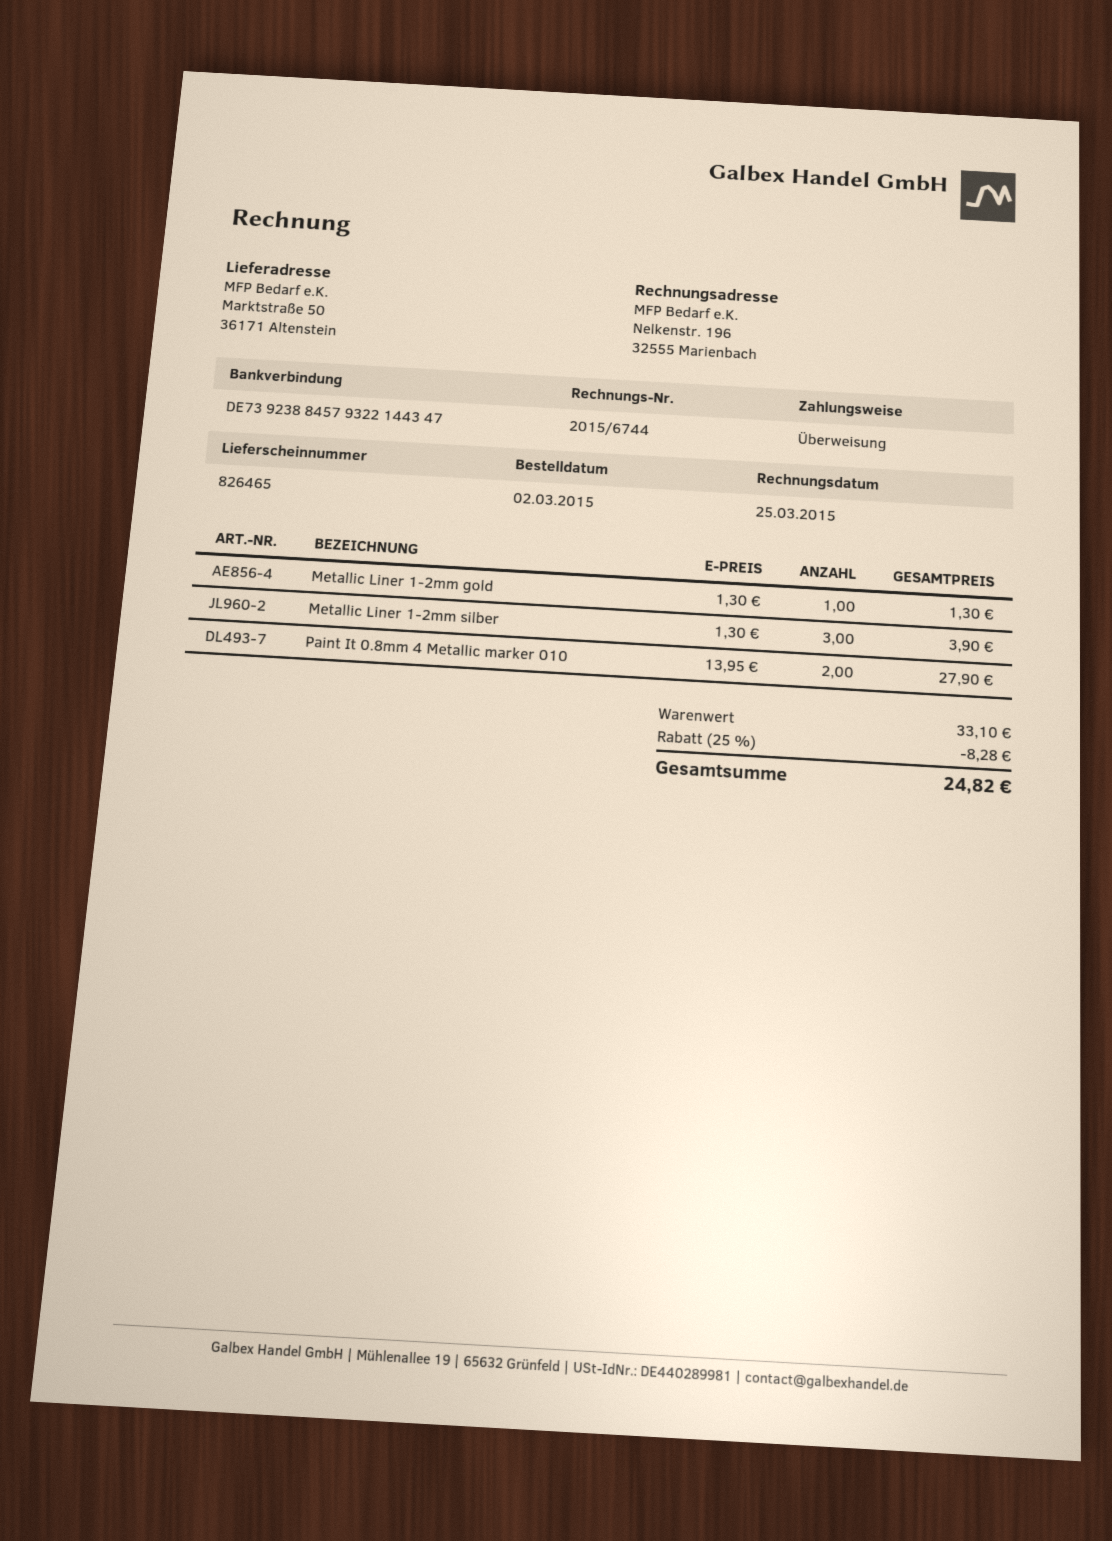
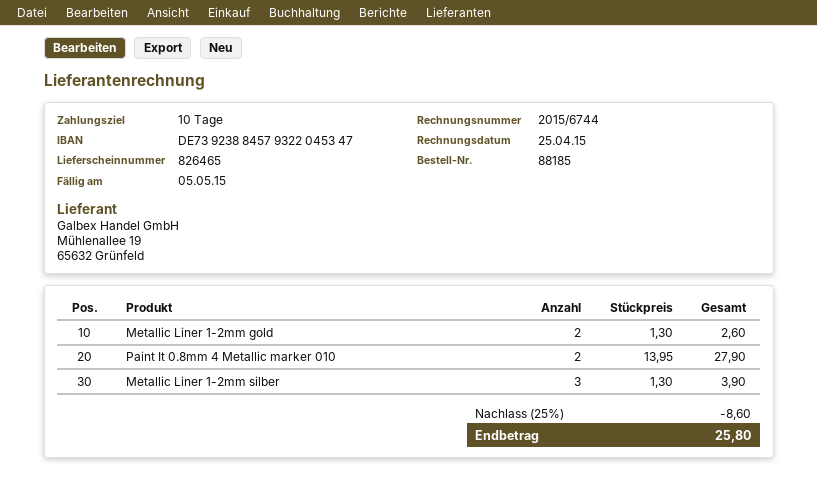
invoice date: 2015-03-25 -> 2015-04-25
bank account: DE73923884579322144347 -> DE73923884579322045347
Metallic Liner 1-2mm gold: 1 x 1.30 = 1.30 -> 2 x 1.30 = 2.60
discount: 25% = 8.28 -> 25% = 8.60
total: 24.82 -> 25.80

